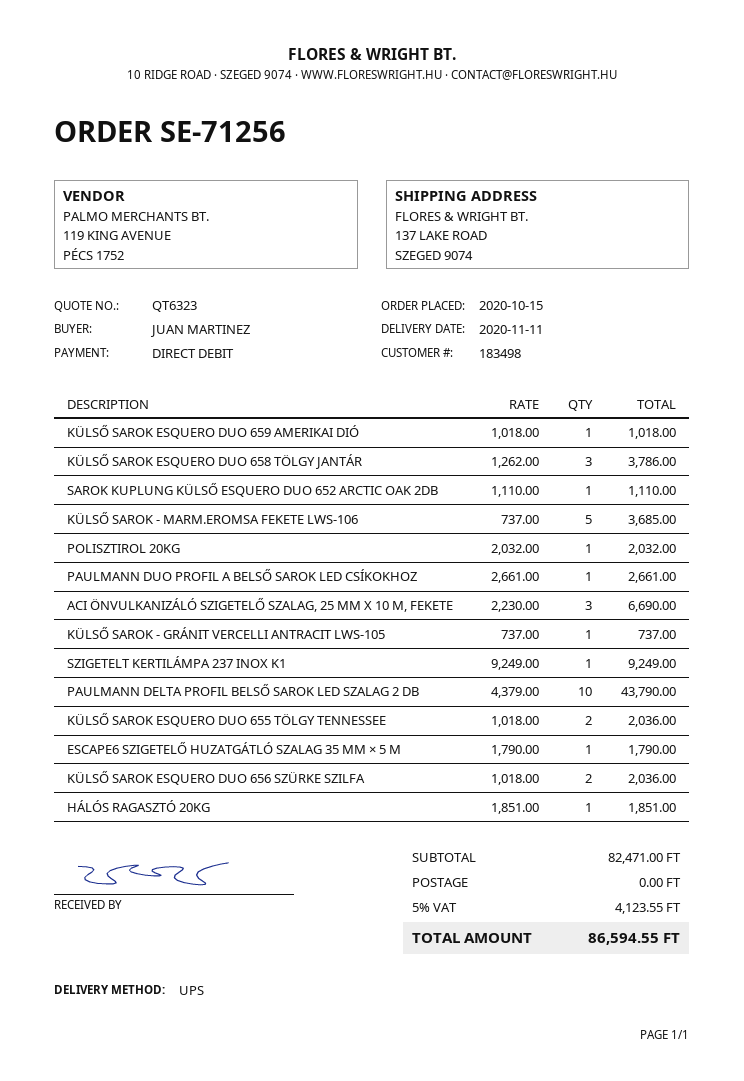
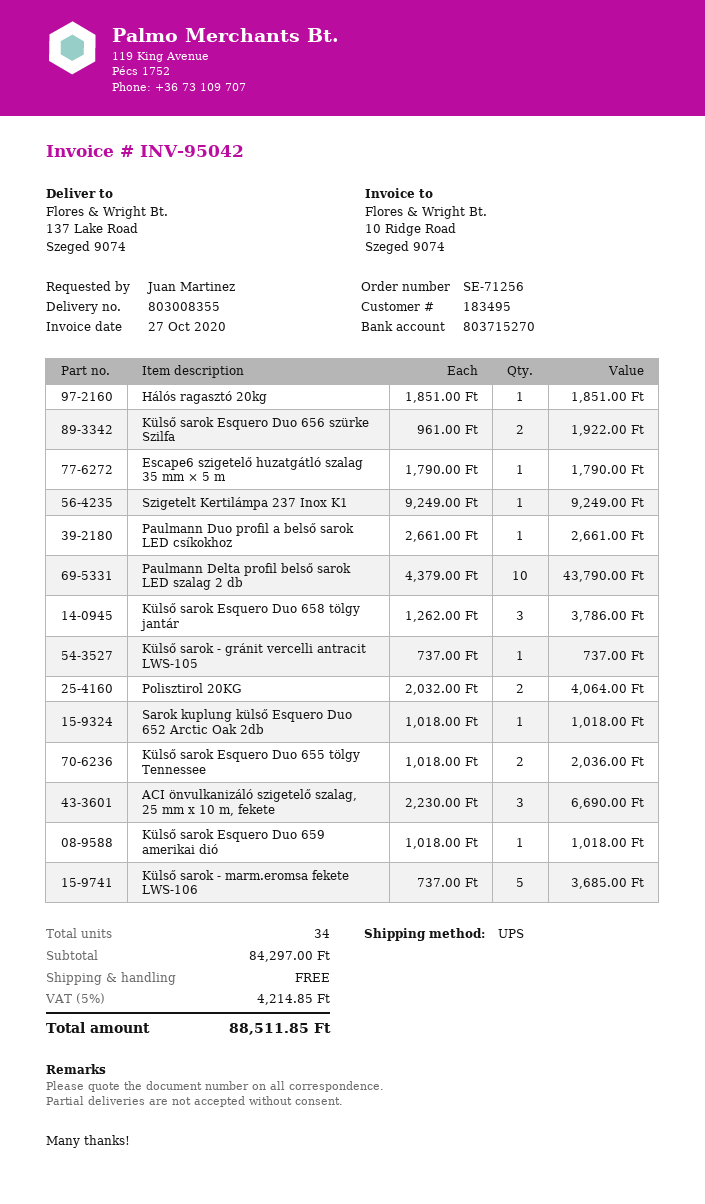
customer number: 183498 -> 183495
SAROK KUPLUNG KÜLSŐ ESQUERO DUO 652 ARCTIC OAK 2DB: 1 x 1110.00 = 1110.00 -> 1 x 1018.00 = 1018.00
POLISZTIROL 20KG: 1 x 2032.00 = 2032.00 -> 2 x 2032.00 = 4064.00
KÜLSŐ SAROK ESQUERO DUO 656 SZÜRKE SZILFA: 2 x 1018.00 = 2036.00 -> 2 x 961.00 = 1922.00
subtotal: 82471.00 -> 84297.00
tax: 5% = 4123.55 -> 5% = 4214.85
total: 86594.55 -> 88511.85

